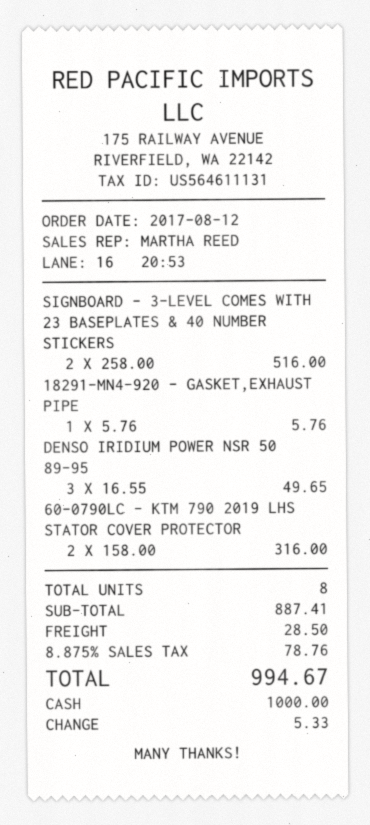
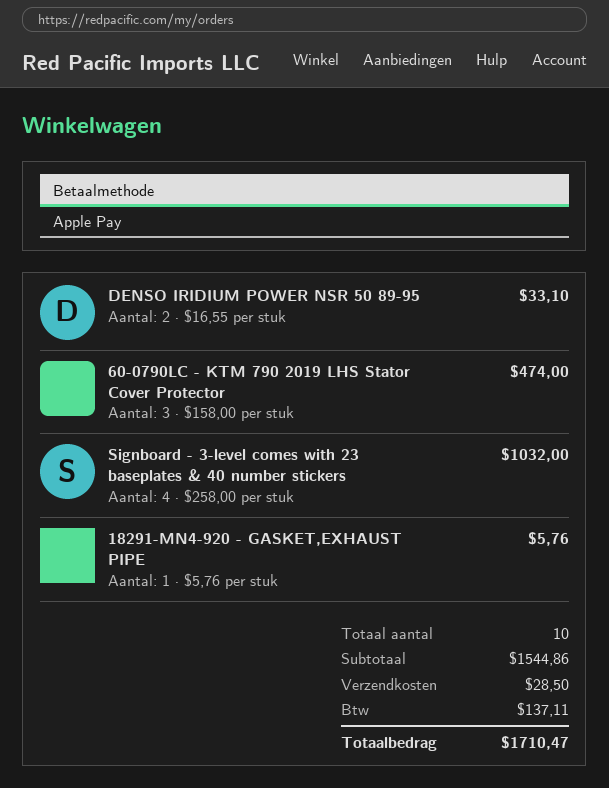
payment method: cash -> Apple Pay
SIGNBOARD - 3-LEVEL COMES WITH 23 BASEPLATES & 40 NUMBER STICKERS: 2 x 258.00 = 516.00 -> 4 x 258.00 = 1032.00
DENSO IRIDIUM POWER NSR 50 89-95: 3 x 16.55 = 49.65 -> 2 x 16.55 = 33.10
60-0790LC - KTM 790 2019 LHS STATOR COVER PROTECTOR: 2 x 158.00 = 316.00 -> 3 x 158.00 = 474.00
total quantity: 8 -> 10
subtotal: 887.41 -> 1544.86
tax: 78.76 -> 137.11
total: 994.67 -> 1710.47

